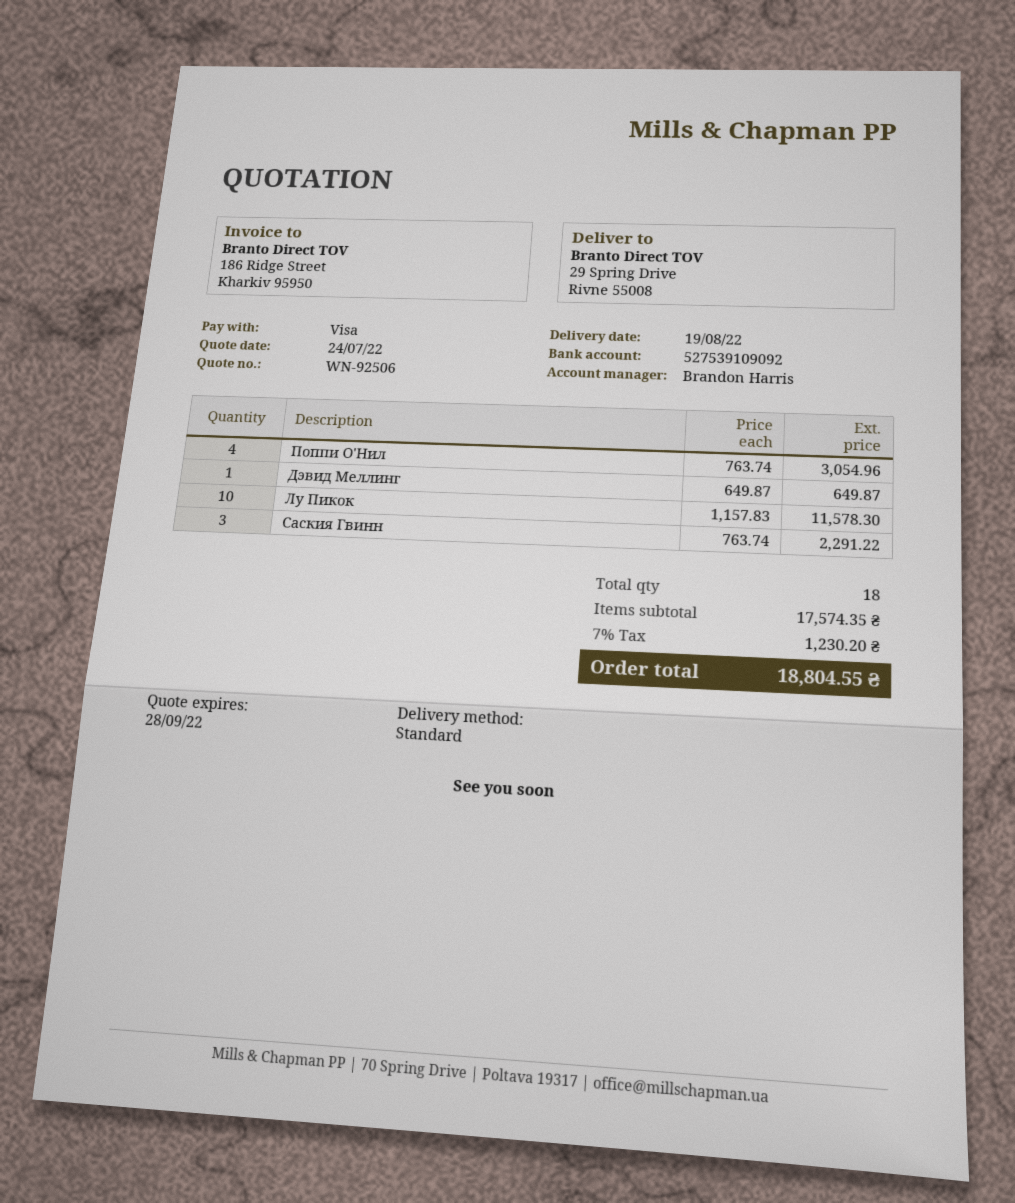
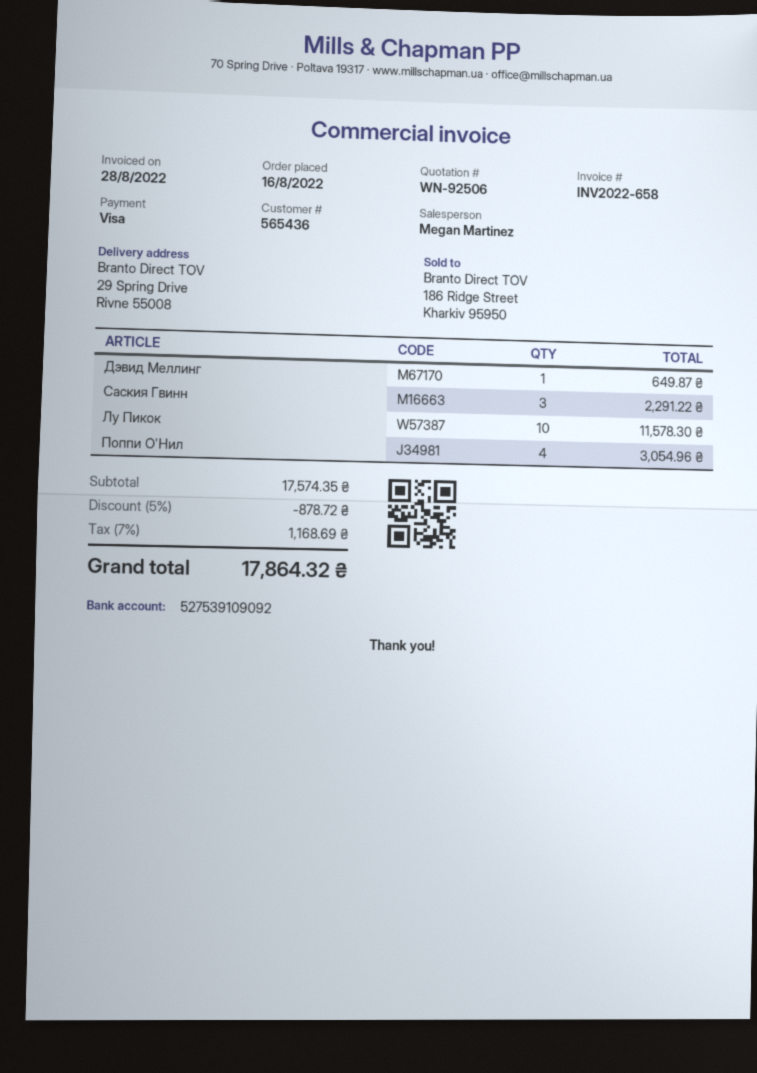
sales rep: Brandon Harris -> Megan Martinez
discount: none -> 5% = 878.72
tax: 7% = 1230.20 -> 7% = 1168.69
total: 18804.55 -> 17864.32

